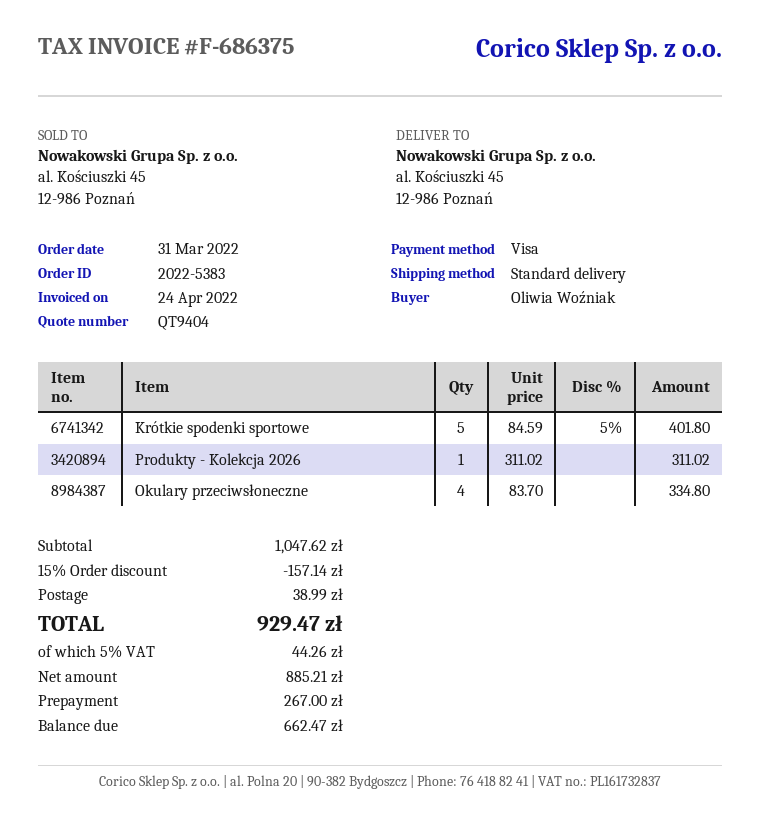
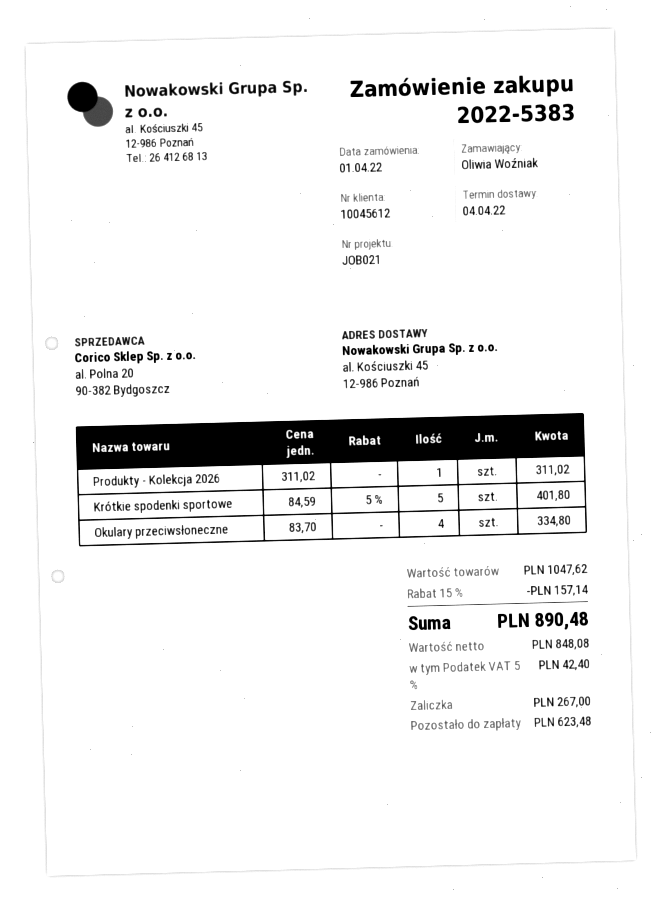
order date: 2022-03-31 -> 2022-04-01
shipping: 38.99 -> none
net: 885.21 -> 848.08
tax: 5% = 44.26 -> 5% = 42.40
total: 929.47 -> 890.48
balance: 662.47 -> 623.48

